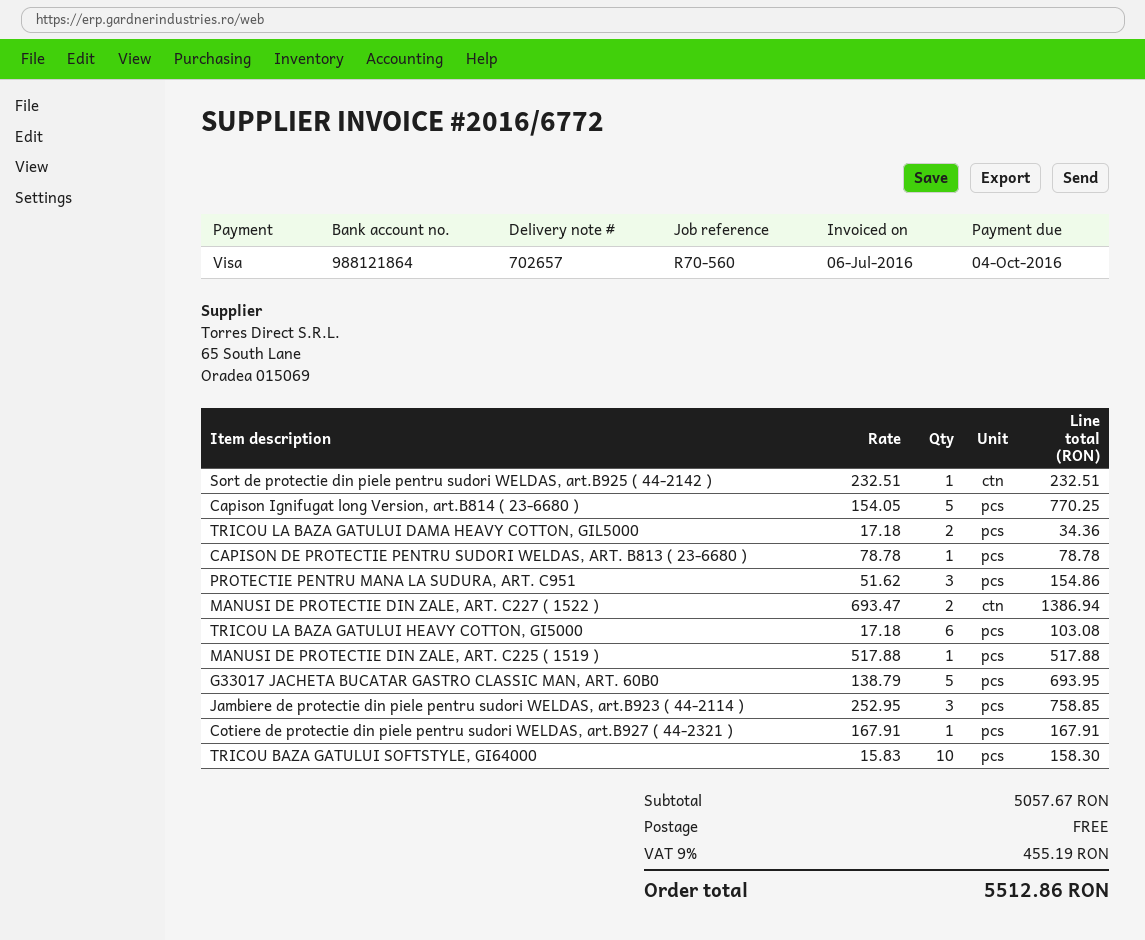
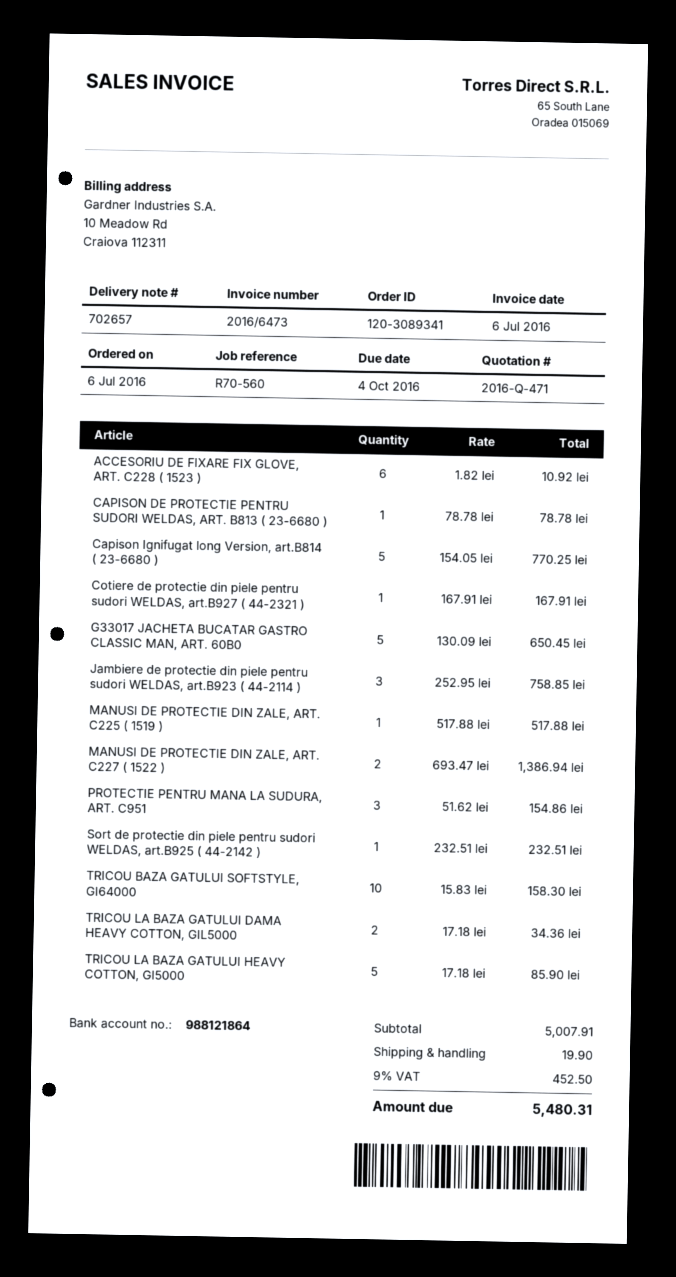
invoice number: 2016/6772 -> 2016/6473
TRICOU LA BAZA GATULUI HEAVY COTTON, GI5000: 6 x 17.18 = 103.08 -> 5 x 17.18 = 85.90
G33017 JACHETA BUCATAR GASTRO CLASSIC MAN, ART. 60B0: 5 x 138.79 = 693.95 -> 5 x 130.09 = 650.45
ACCESORIU DE FIXARE FIX GLOVE, ART. C228 ( 1523 ): none -> 6 x 1.82 = 10.92
subtotal: 5057.67 -> 5007.91
shipping: 0.00 -> 19.90
tax: 9% = 455.19 -> 9% = 452.50
total: 5512.86 -> 5480.31

